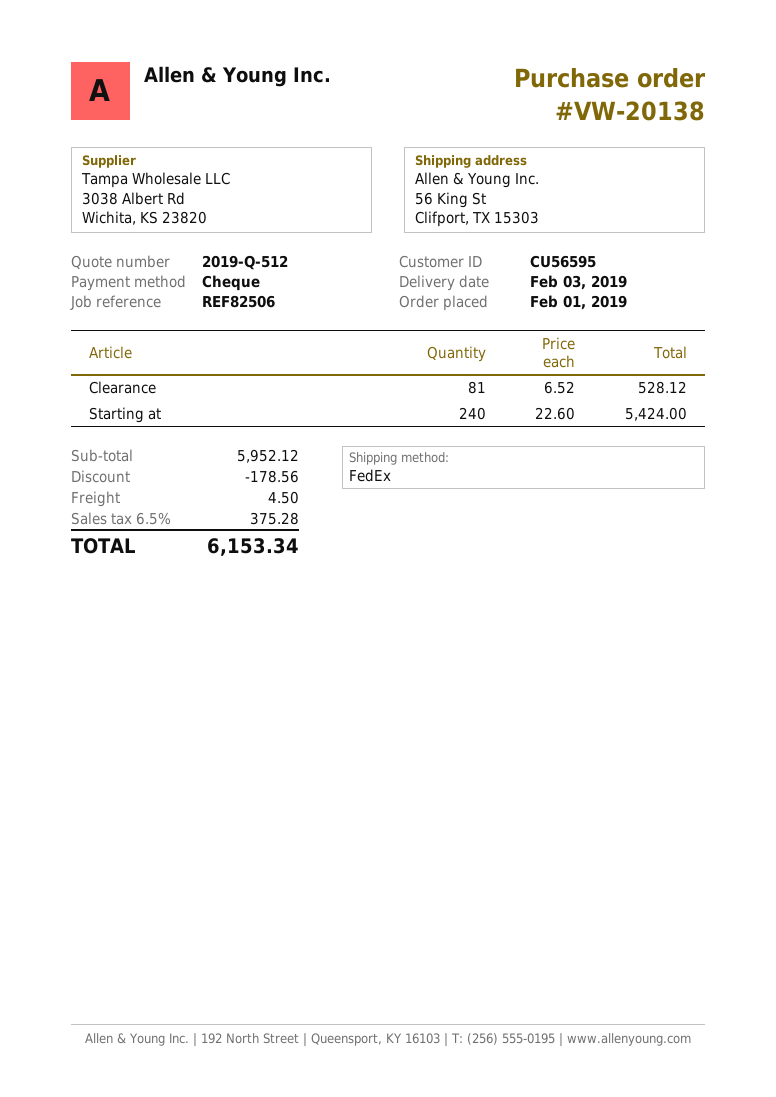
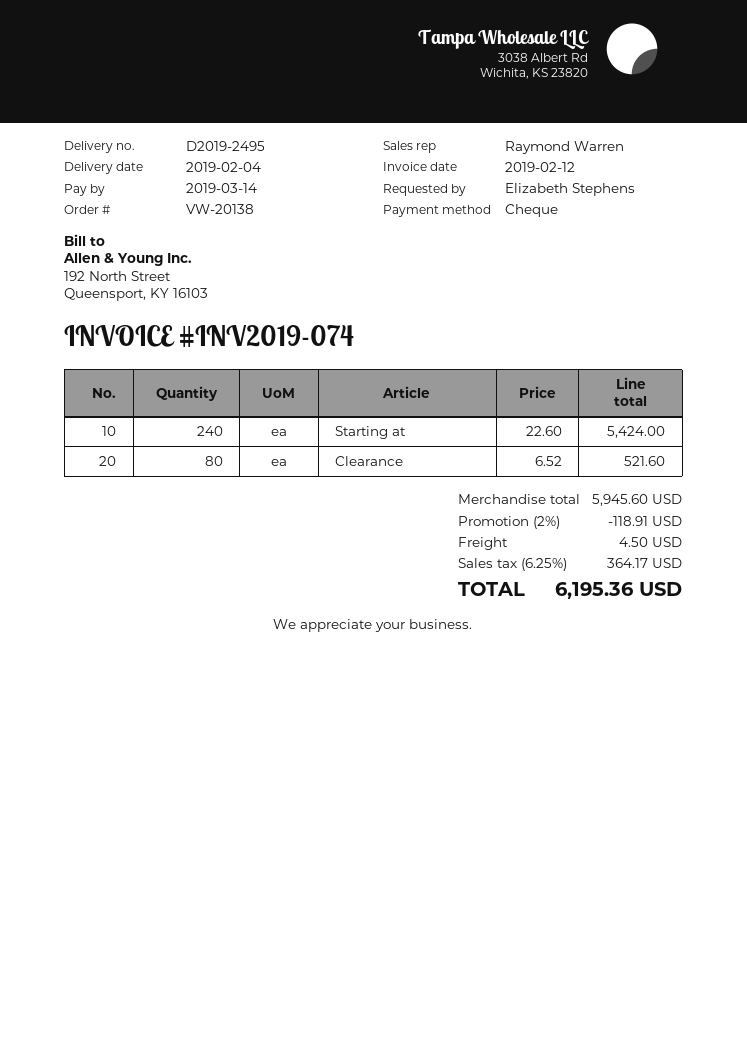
delivery date: 2019-02-03 -> 2019-02-04
Clearance: 81 x 6.52 = 528.12 -> 80 x 6.52 = 521.60
subtotal: 5952.12 -> 5945.60
discount: 178.56 -> 118.91
tax: 6.5% = 375.28 -> 6.25% = 364.17
total: 6153.34 -> 6195.36

